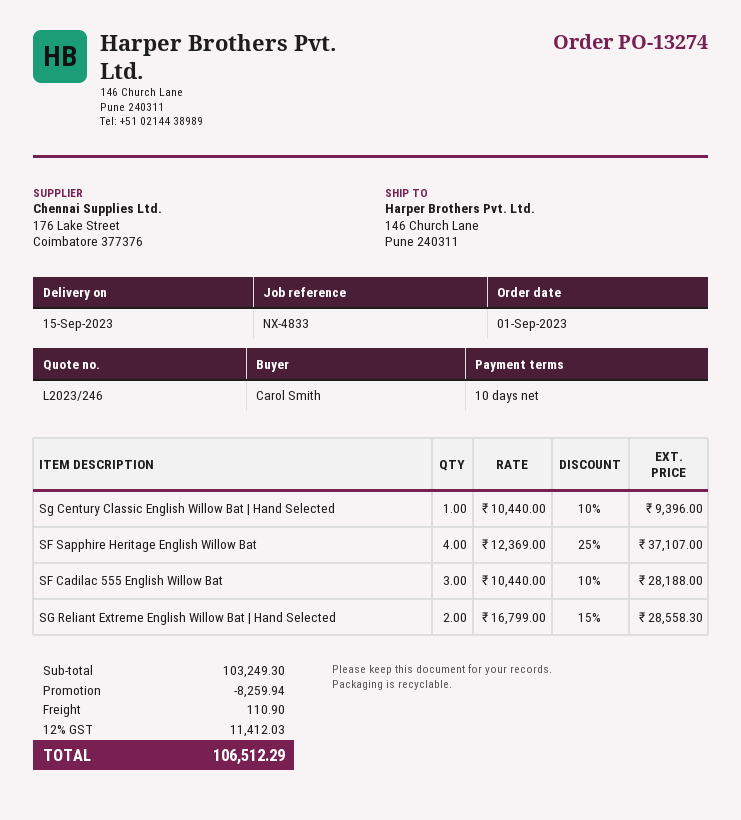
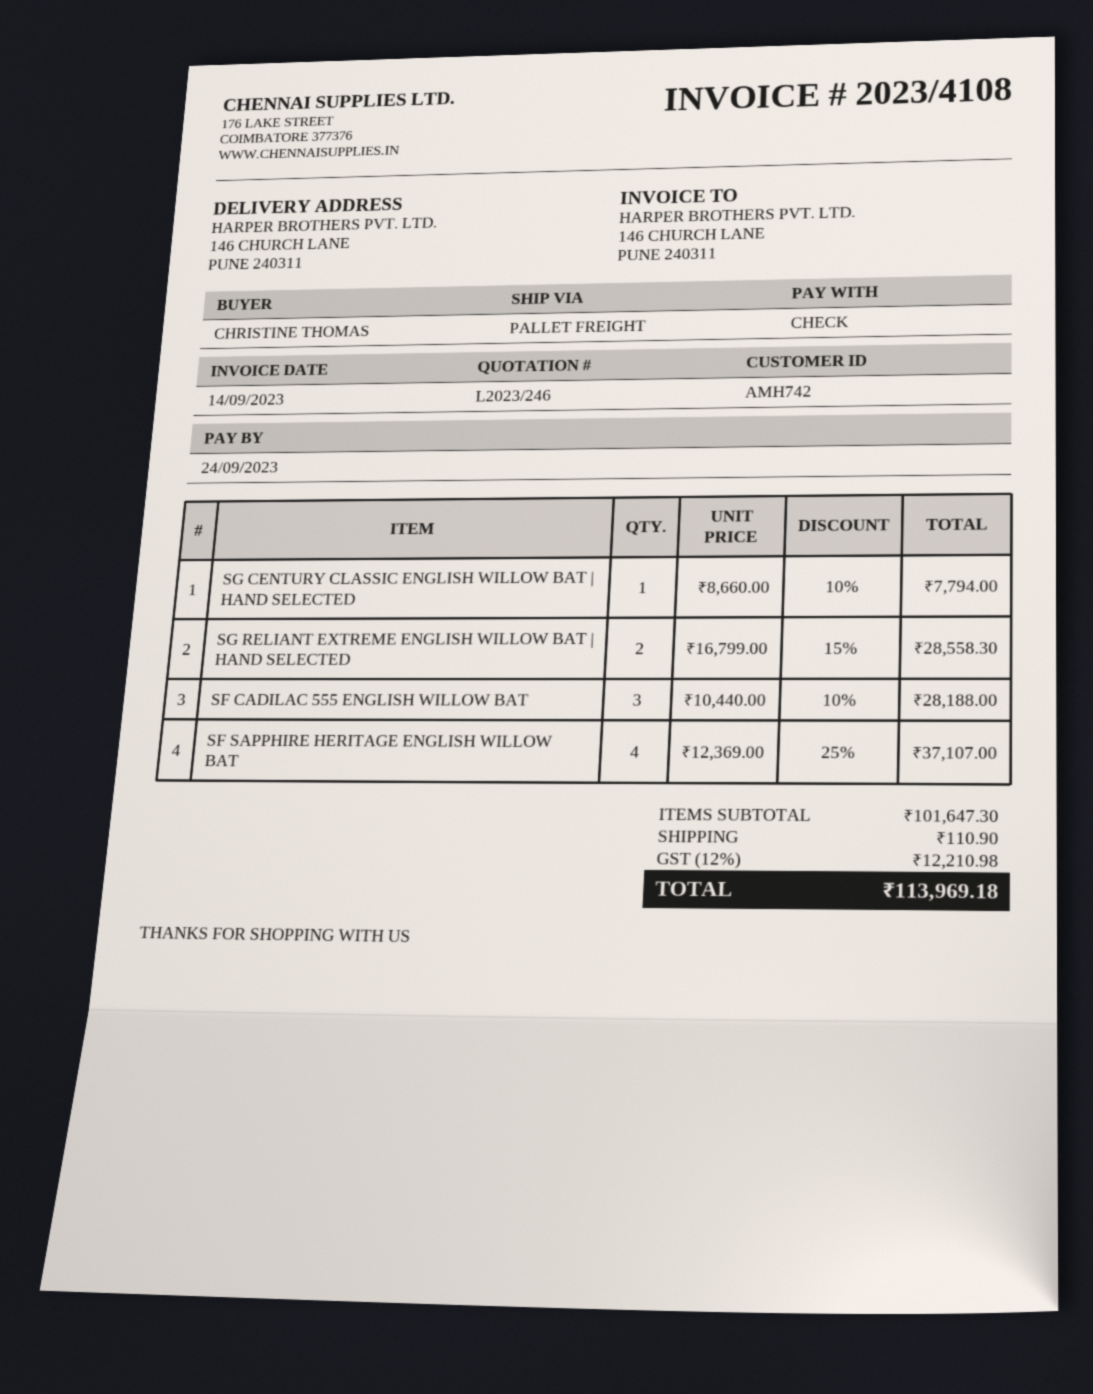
ordered by: Carol Smith -> CHRISTINE THOMAS
Sg Century Classic English Willow Bat | Hand Selected: 1 x 10440.00 - 10% = 9396.00 -> 1 x 8660.00 - 10% = 7794.00
subtotal: 103249.30 -> 101647.30
discount: 8259.94 -> none
tax: 12% = 11412.03 -> 12% = 12210.98
total: 106512.29 -> 113969.18

